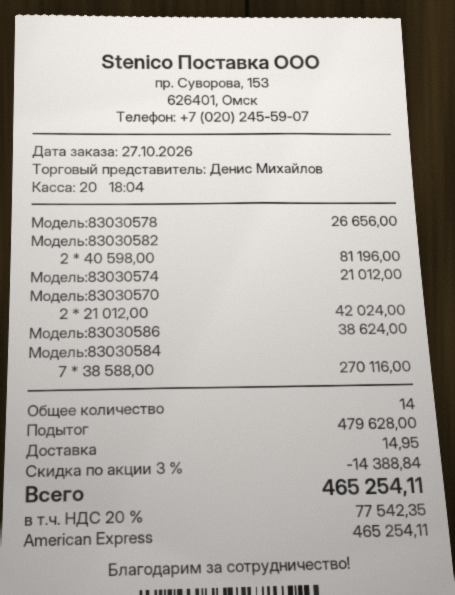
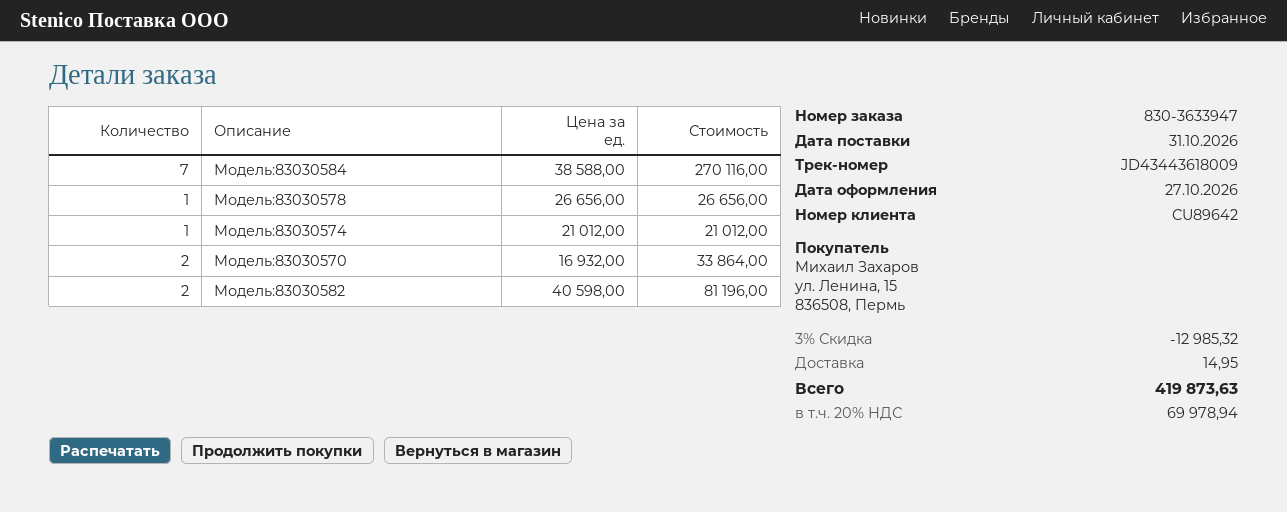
Модель:83030570: 2 x 21012.00 = 42024.00 -> 2 x 16932.00 = 33864.00
Модель:83030586: 1 x 38624.00 = 38624.00 -> none
discount: 3% = 14388.84 -> 3% = 12985.32
tax: 20% = 77542.35 -> 20% = 69978.94
total: 465254.11 -> 419873.63

